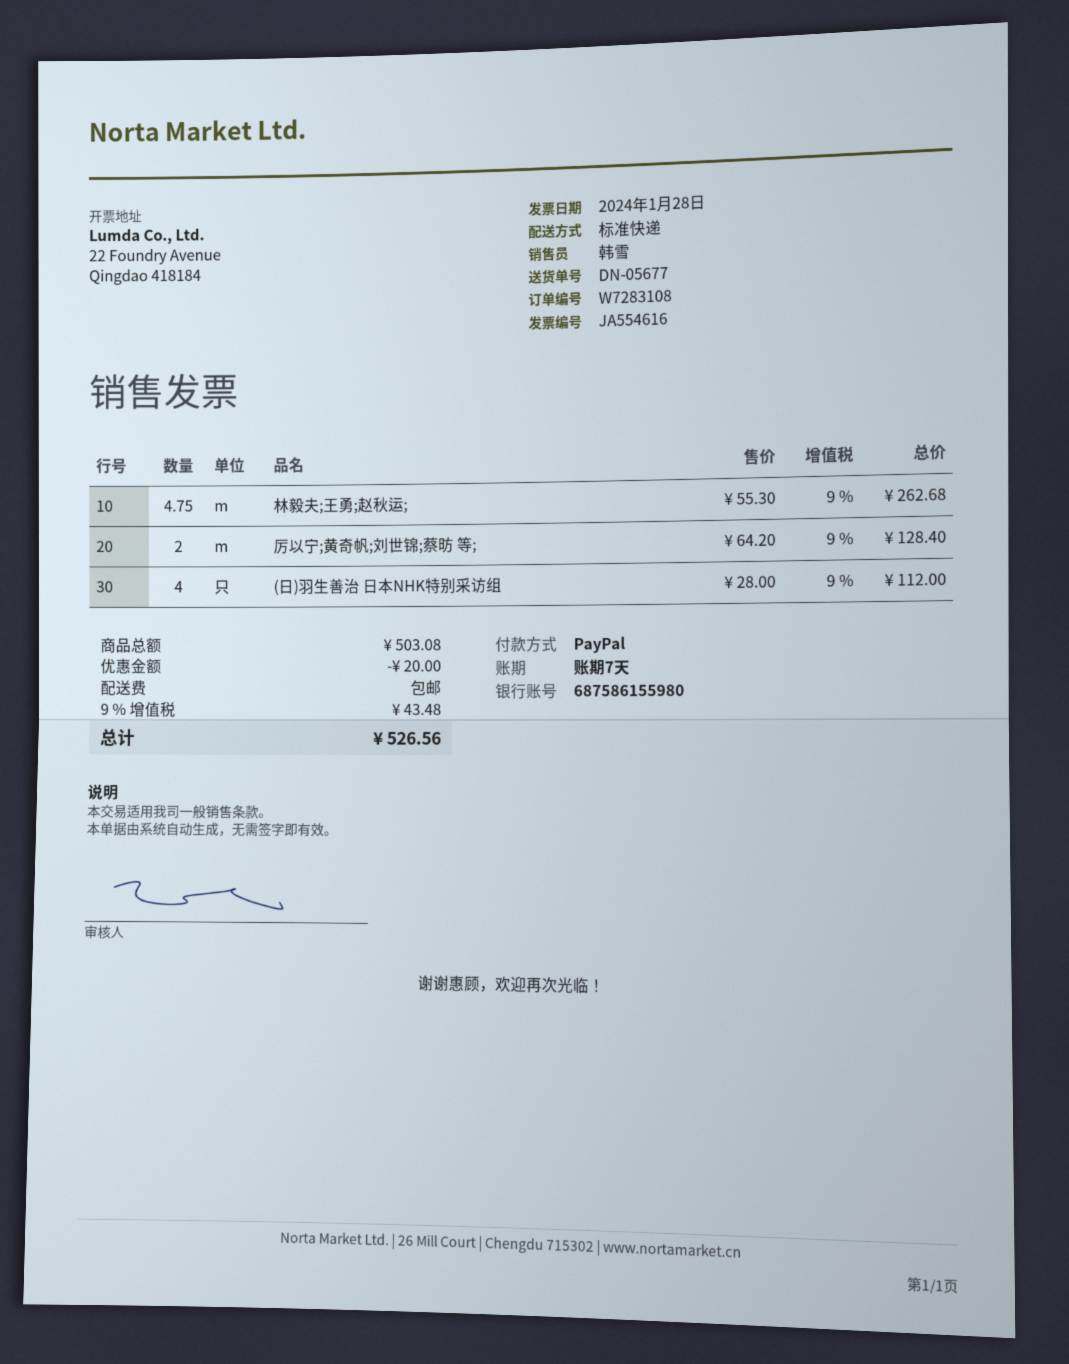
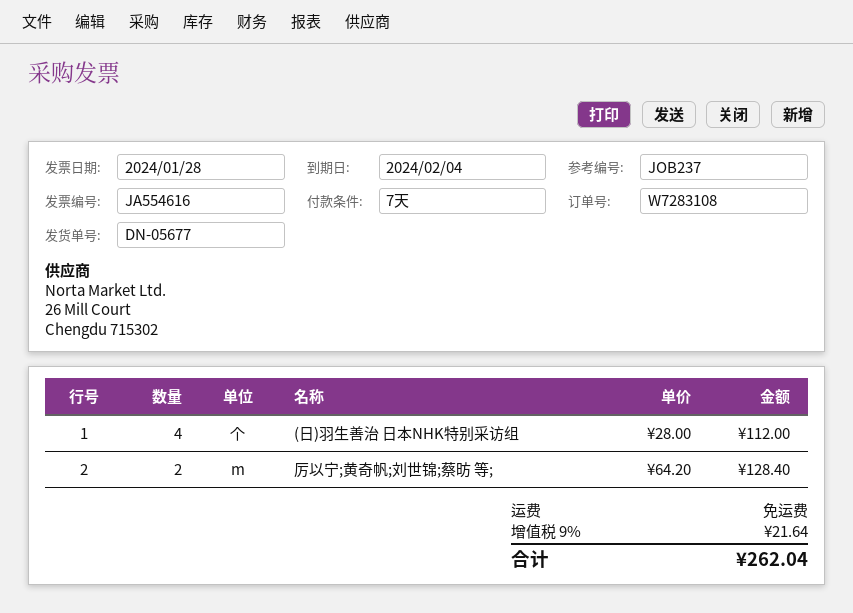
林毅夫;王勇;赵秋运;: 4.75 x 55.30 = 262.68 -> none
discount: 20.00 -> none
tax: 9% = 43.48 -> 9% = 21.64
total: 526.56 -> 262.04

